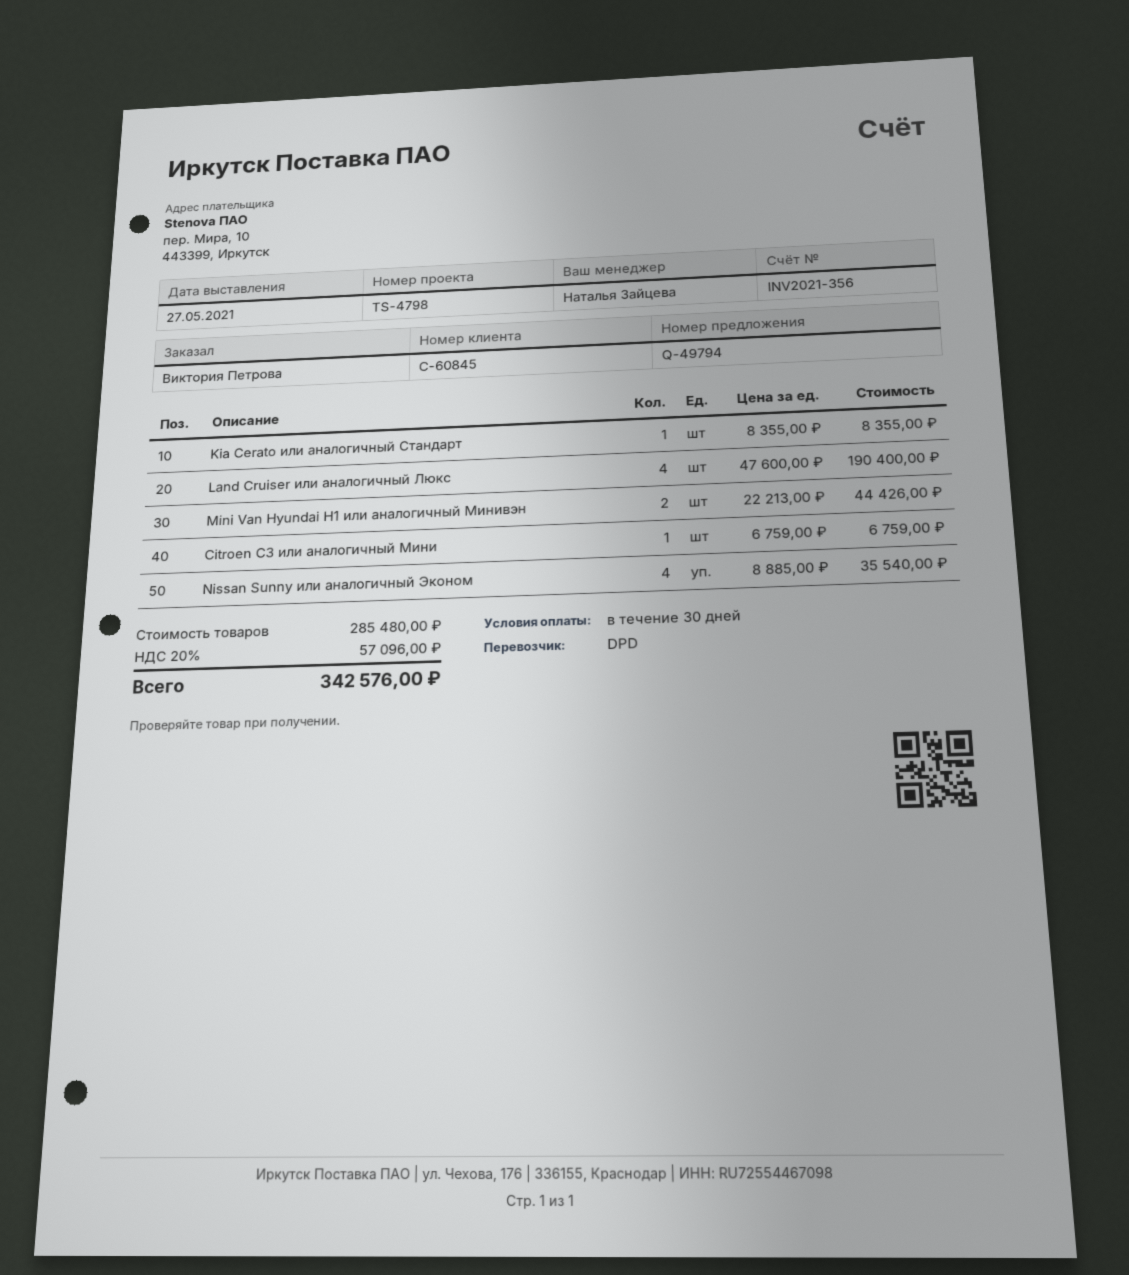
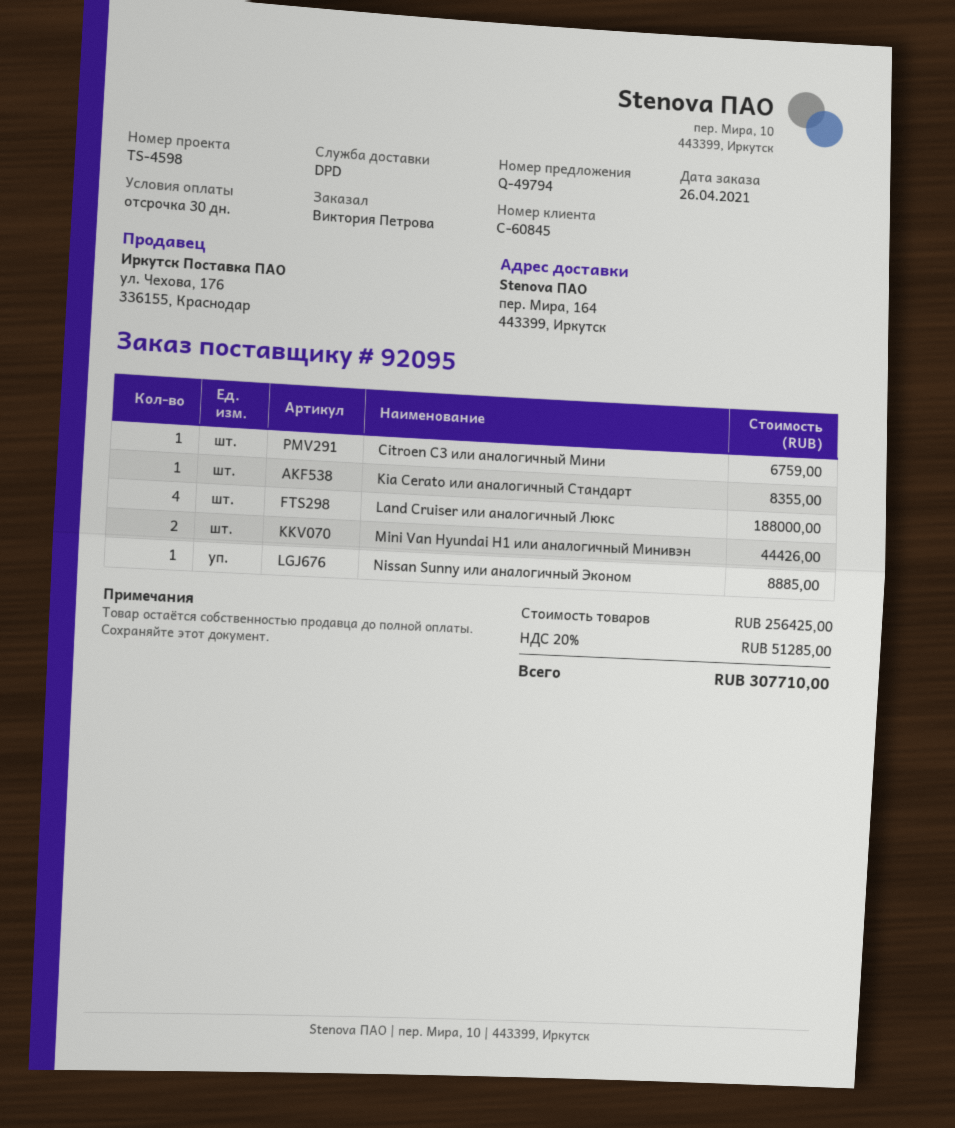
reference: TS-4798 -> TS-4598
Land Cruiser или аналогичный Люкс: 4 for 190400.00 -> 4 for 188000.00
Nissan Sunny или аналогичный Эконом: 4 for 35540.00 -> 1 for 8885.00
subtotal: 285480.00 -> 256425.00
tax: 20% = 57096.00 -> 20% = 51285.00
total: 342576.00 -> 307710.00

